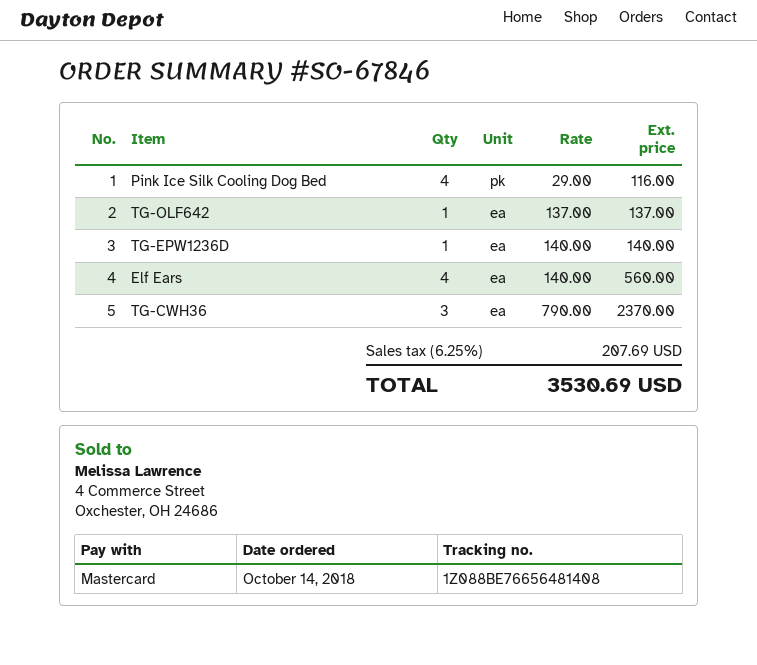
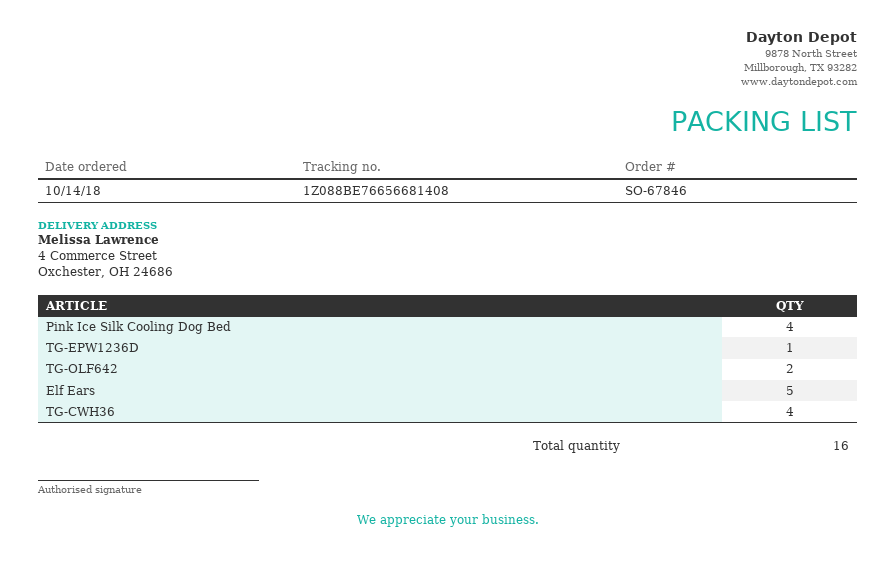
tracking number: 1Z088BE76656481408 -> 1Z088BE76656681408
TG-OLF642: 1 -> 2
Elf Ears: 4 -> 5
TG-CWH36: 3 -> 4

